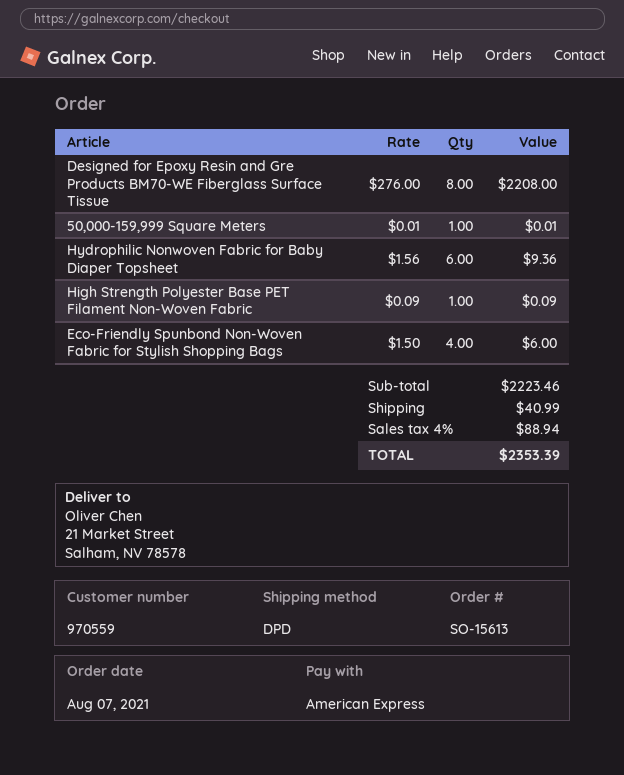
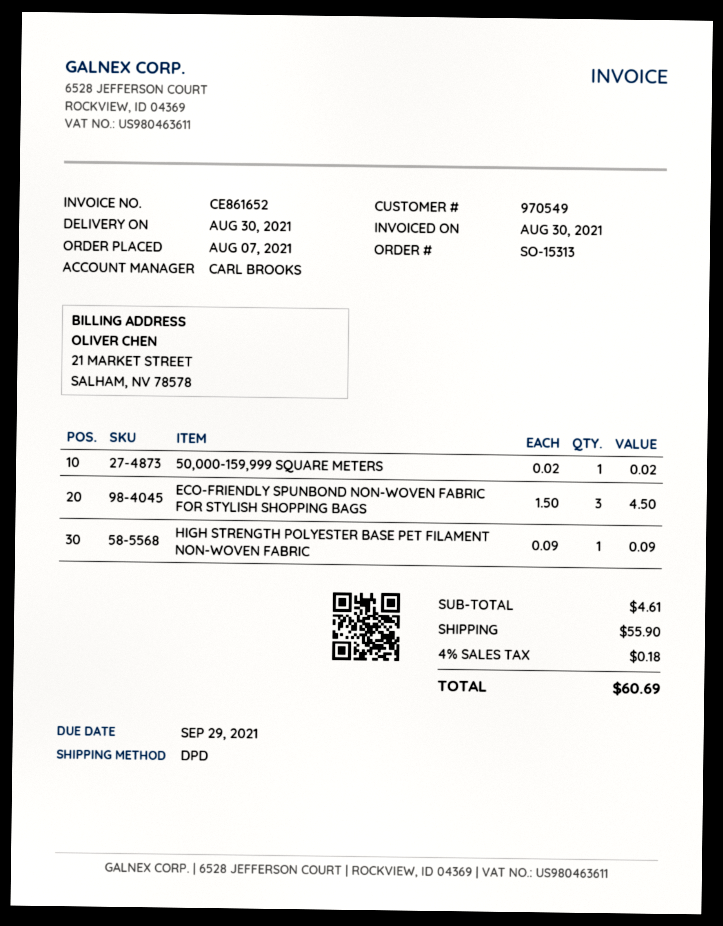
order number: SO-15613 -> SO-15313
customer number: 970559 -> 970549
Designed for Epoxy Resin and Gre Products BM70-WE Fiberglass Surface Tissue: 8 x 276.00 = 2208.00 -> none
50,000-159,999 Square Meters: 1 x 0.01 = 0.01 -> 1 x 0.02 = 0.02
Hydrophilic Nonwoven Fabric for Baby Diaper Topsheet: 6 x 1.56 = 9.36 -> none
Eco-Friendly Spunbond Non-Woven Fabric for Stylish Shopping Bags: 4 x 1.50 = 6.00 -> 3 x 1.50 = 4.50
subtotal: 2223.46 -> 4.61
shipping: 40.99 -> 55.90
tax: 4% = 88.94 -> 4% = 0.18
total: 2353.39 -> 60.69

